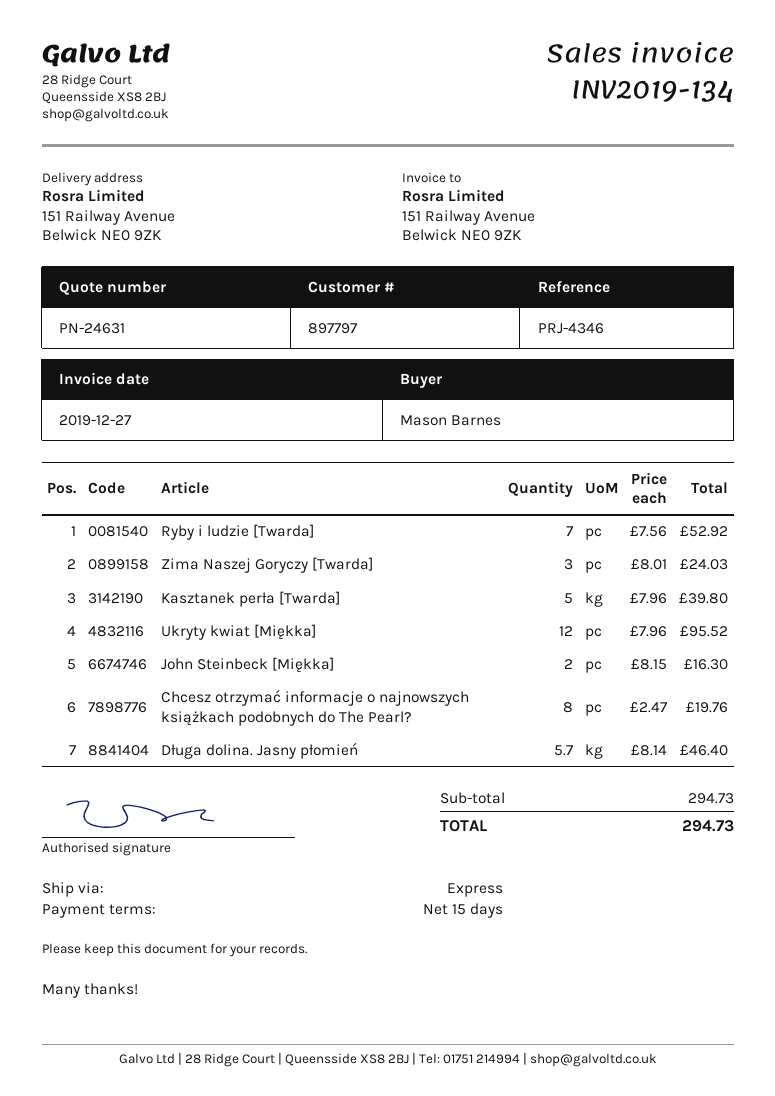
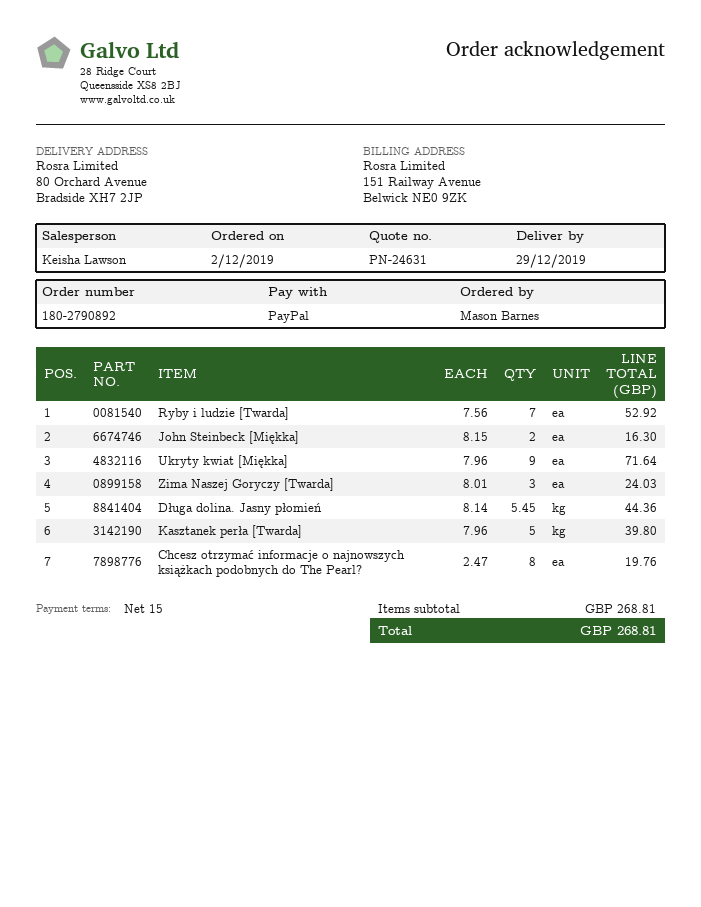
ship to: 151 Railway Avenue, Belwick NE0 9ZK -> 80 Orchard Avenue, Bradside XH7 2JP
Ukryty kwiat [Miękka]: 12 x 7.96 = 95.52 -> 9 x 7.96 = 71.64
Długa dolina. Jasny płomień: 5.7 x 8.14 = 46.40 -> 5.45 x 8.14 = 44.36
subtotal: 294.73 -> 268.81
total: 294.73 -> 268.81

